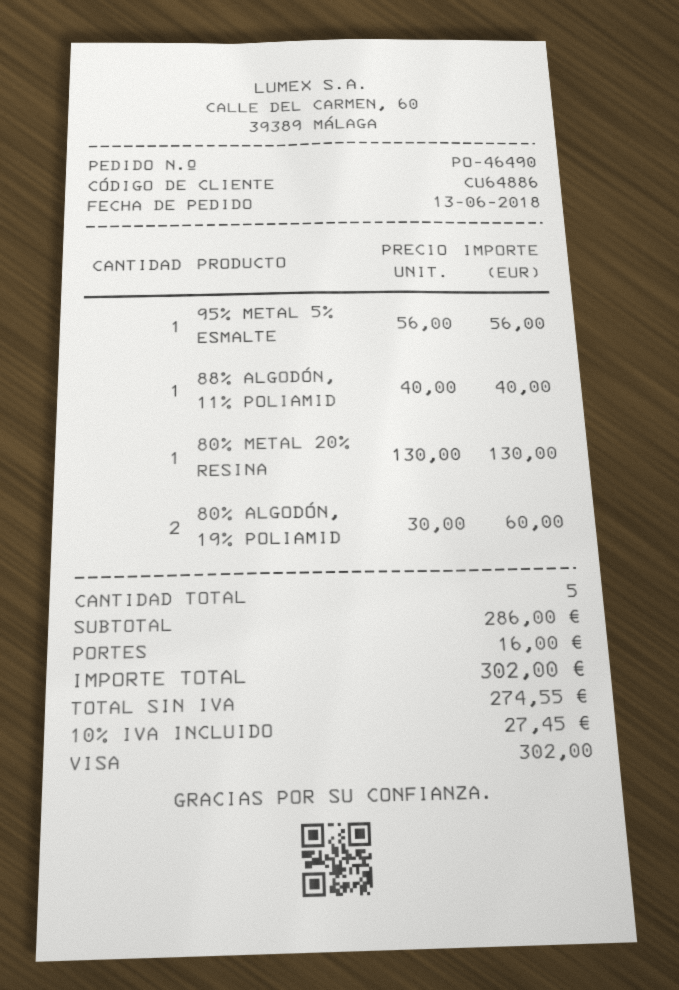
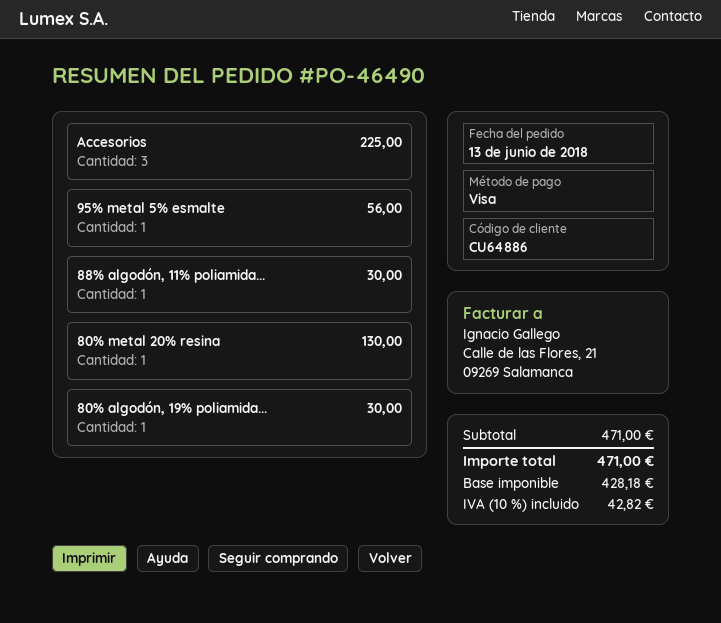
88% ALGODÓN, 11% POLIAMID: 1 for 40.00 -> 1 for 30.00
80% ALGODÓN, 19% POLIAMID: 2 for 60.00 -> 1 for 30.00
Accesorios: none -> 3 for 225.00
subtotal: 286.00 -> 471.00
shipping: 16.00 -> none
net: 274.55 -> 428.18
tax: 10% = 27.45 -> 10% = 42.82
total: 302.00 -> 471.00

